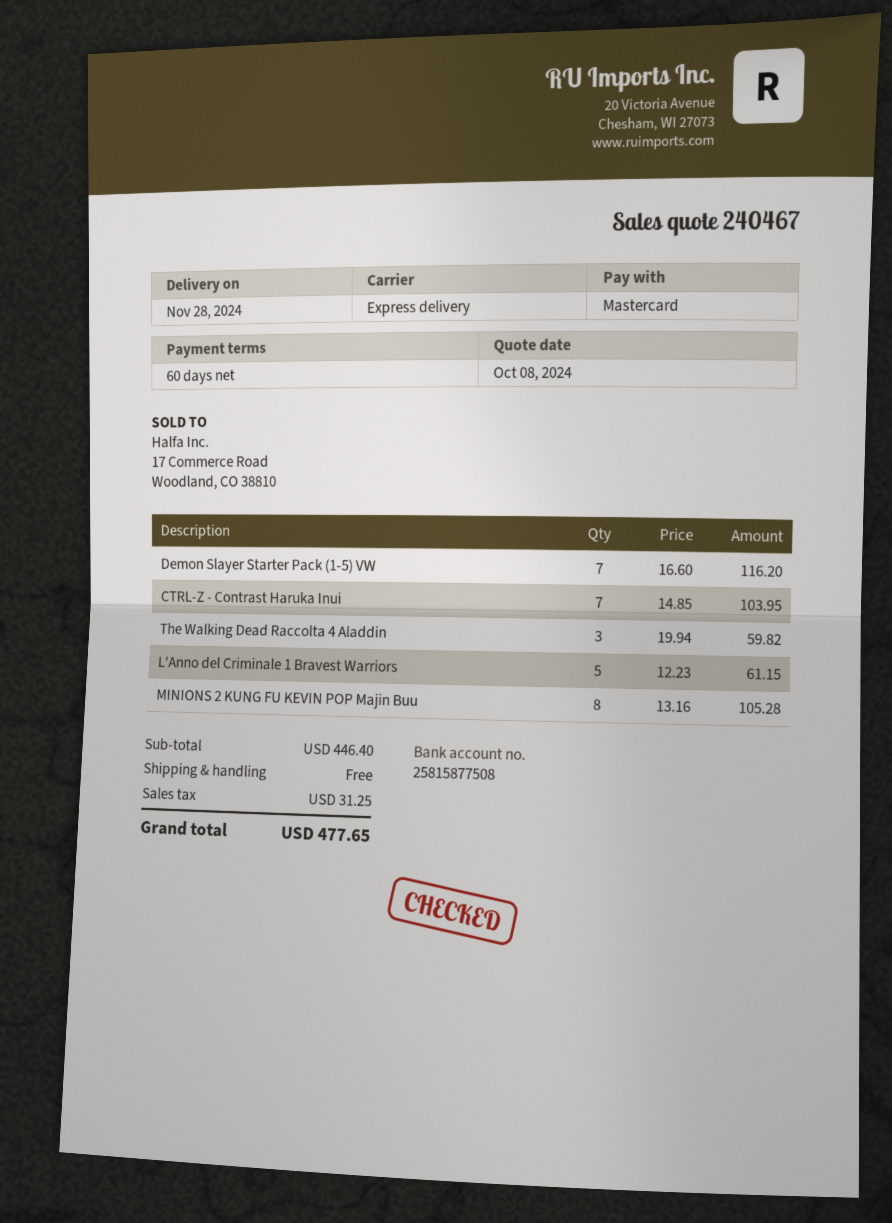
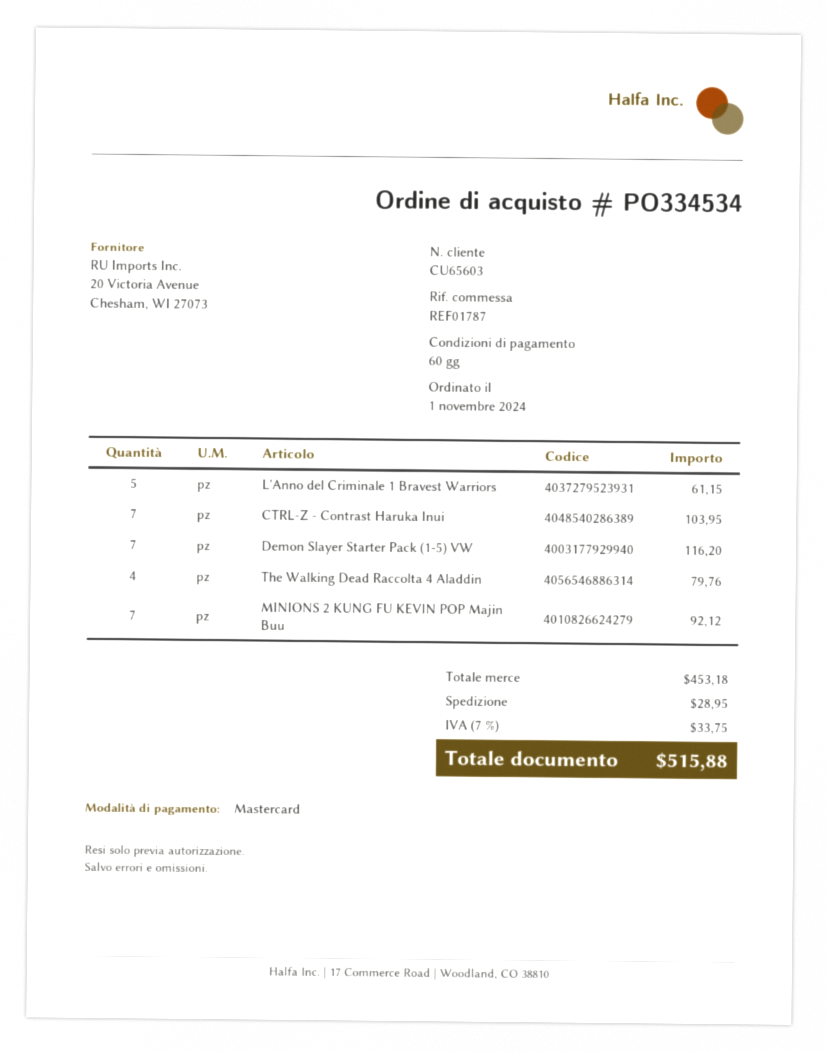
The Walking Dead Raccolta 4 Aladdin: 3 for 59.82 -> 4 for 79.76
MINIONS 2 KUNG FU KEVIN POP Majin Buu: 8 for 105.28 -> 7 for 92.12
subtotal: 446.40 -> 453.18
shipping: 0.00 -> 28.95
tax: 31.25 -> 33.75
total: 477.65 -> 515.88

